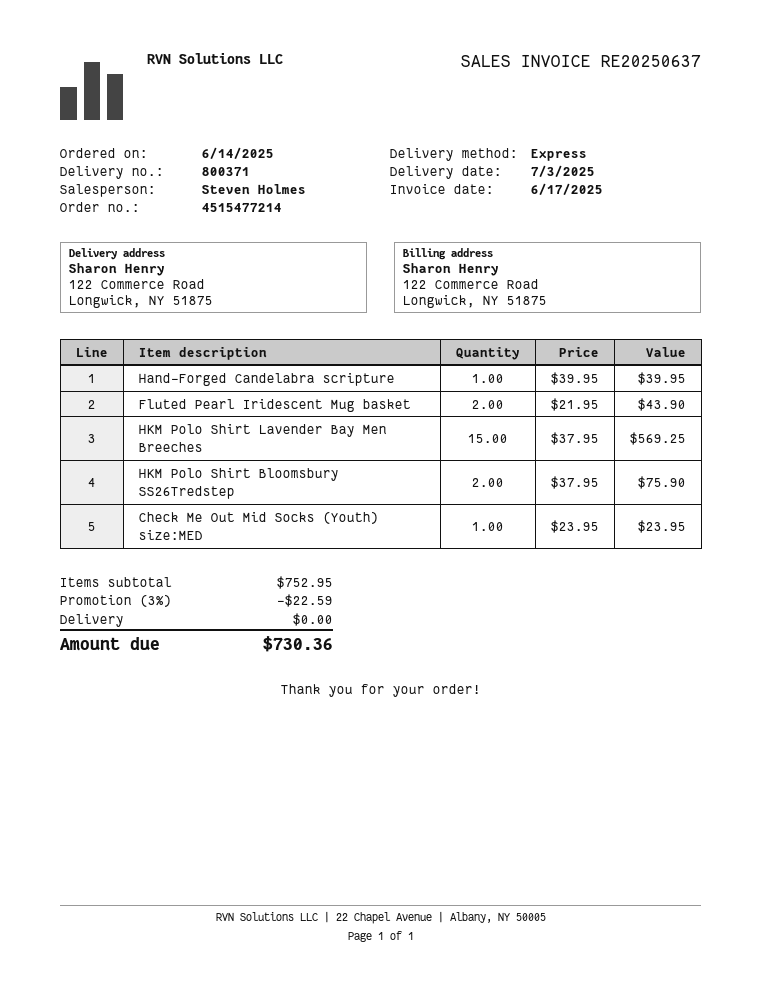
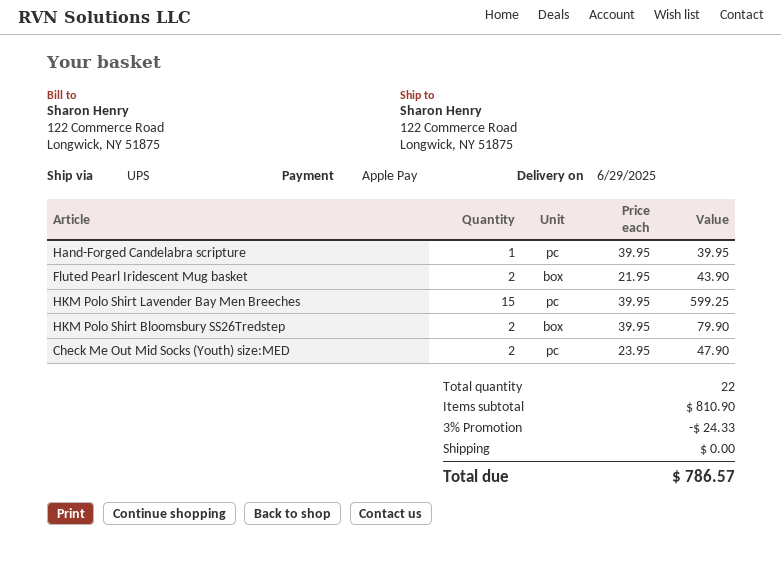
delivery date: 2025-07-03 -> 2025-06-29
shipping method: express -> UPS
HKM Polo Shirt Lavender Bay Men Breeches: 15 x 37.95 = 569.25 -> 15 x 39.95 = 599.25
HKM Polo Shirt Bloomsbury SS26Tredstep: 2 x 37.95 = 75.90 -> 2 x 39.95 = 79.90
Check Me Out Mid Socks (Youth) size:MED: 1 x 23.95 = 23.95 -> 2 x 23.95 = 47.90
subtotal: 752.95 -> 810.90
discount: 3% = 22.59 -> 3% = 24.33
total: 730.36 -> 786.57

